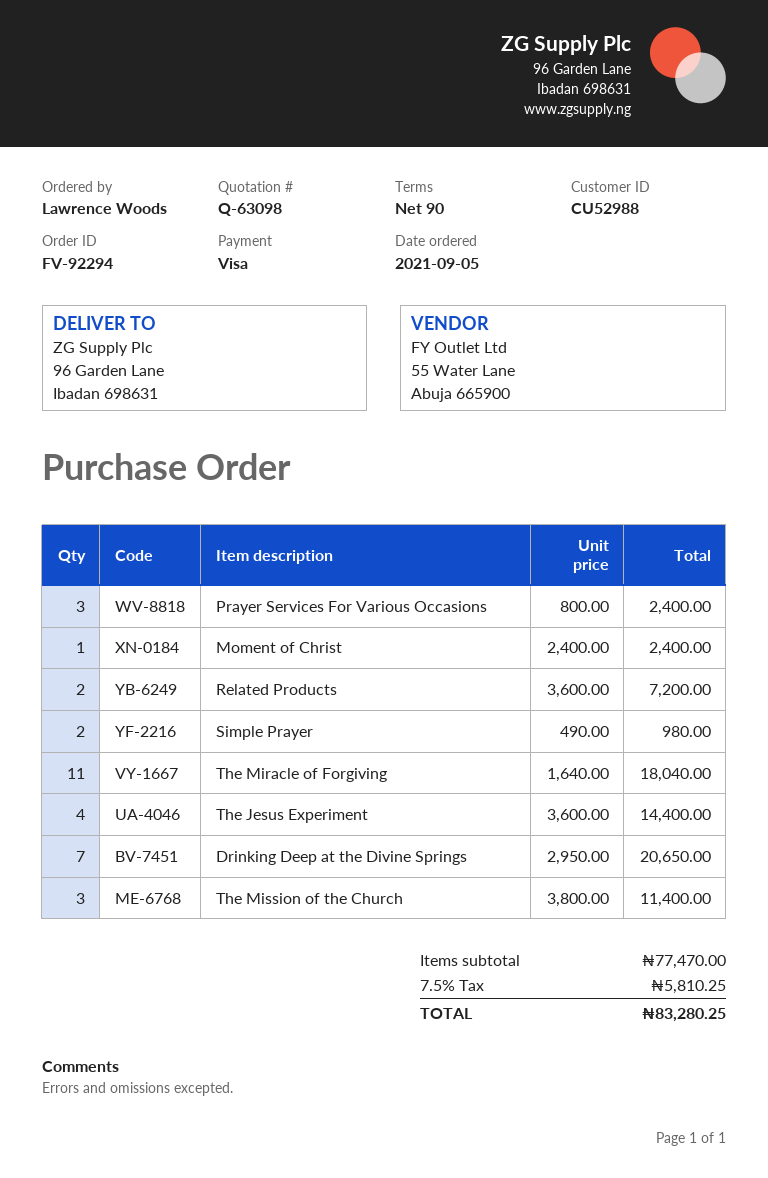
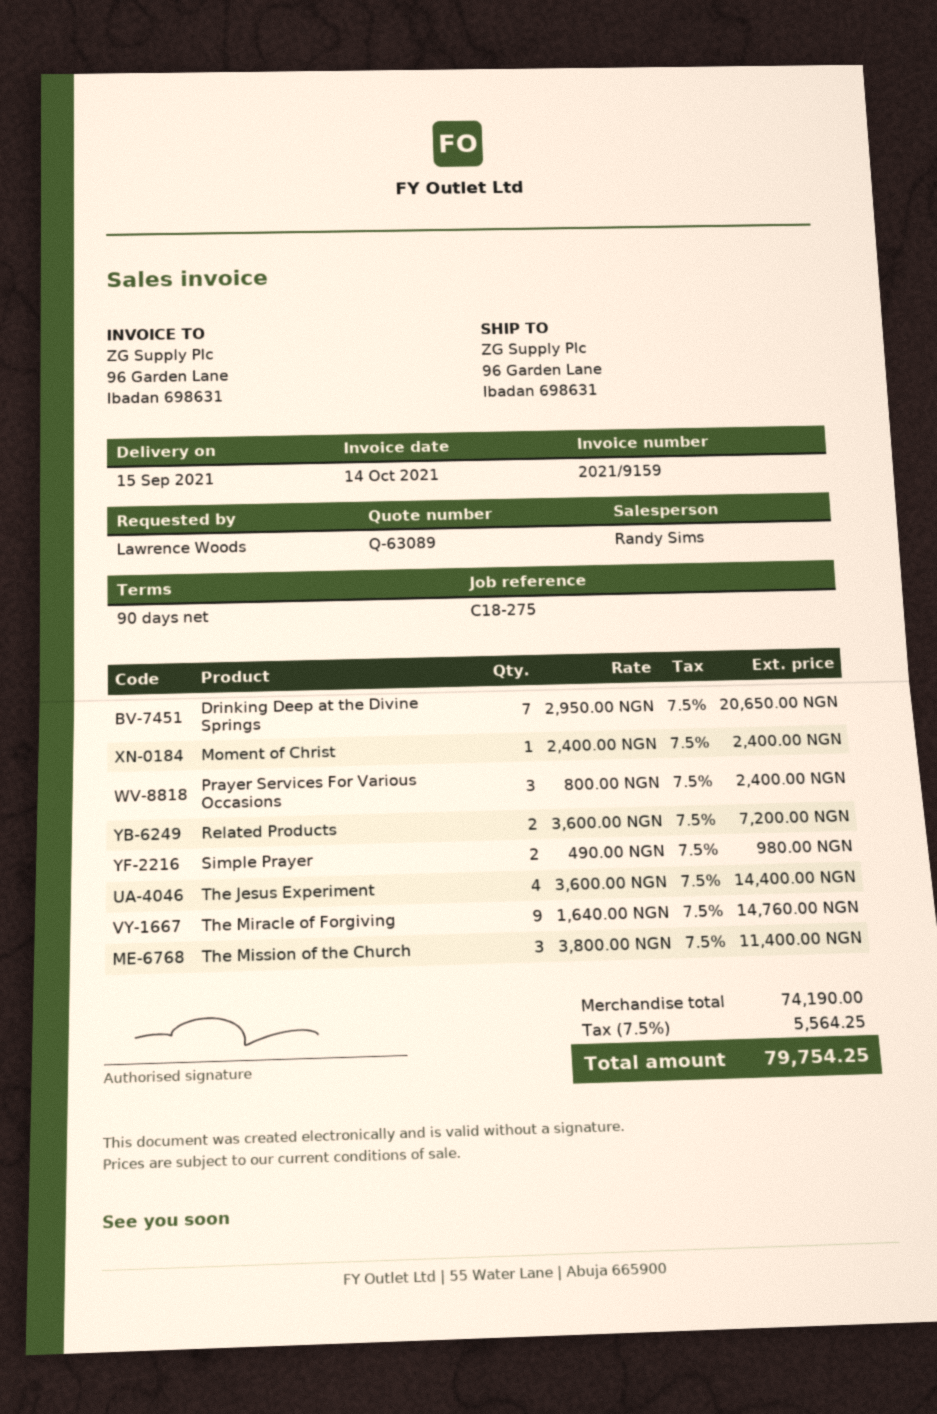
quote number: Q-63098 -> Q-63089
The Miracle of Forgiving: 11 x 1640.00 = 18040.00 -> 9 x 1640.00 = 14760.00
subtotal: 77470.00 -> 74190.00
tax: 7.5% = 5810.25 -> 7.5% = 5564.25
total: 83280.25 -> 79754.25

